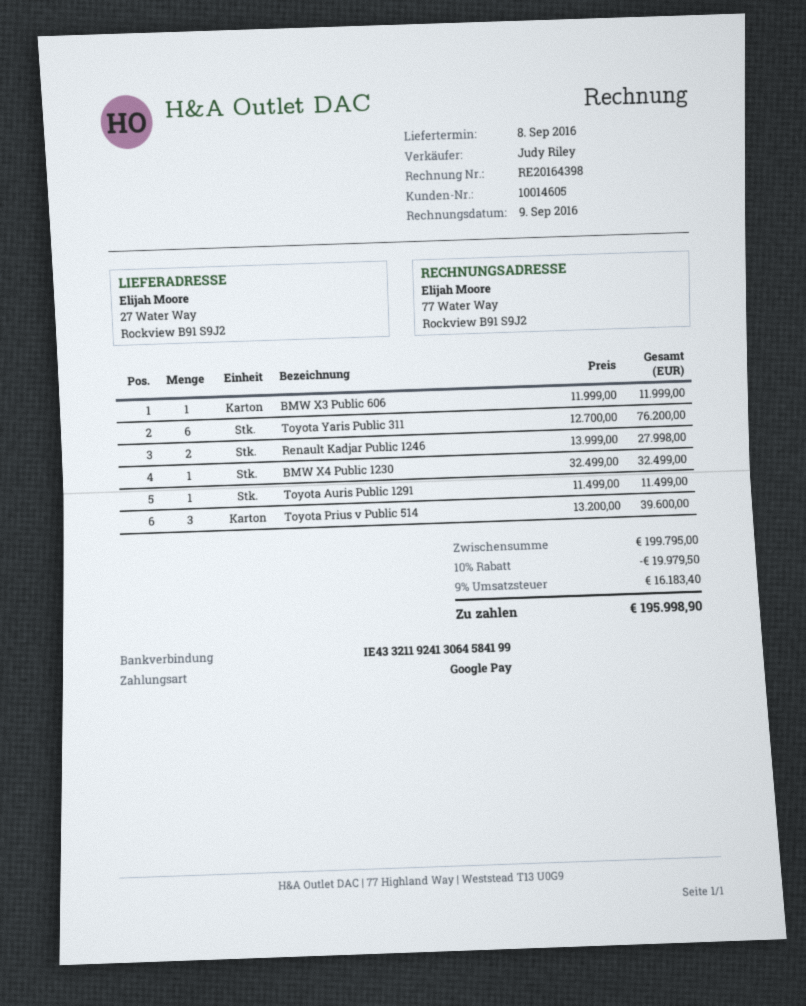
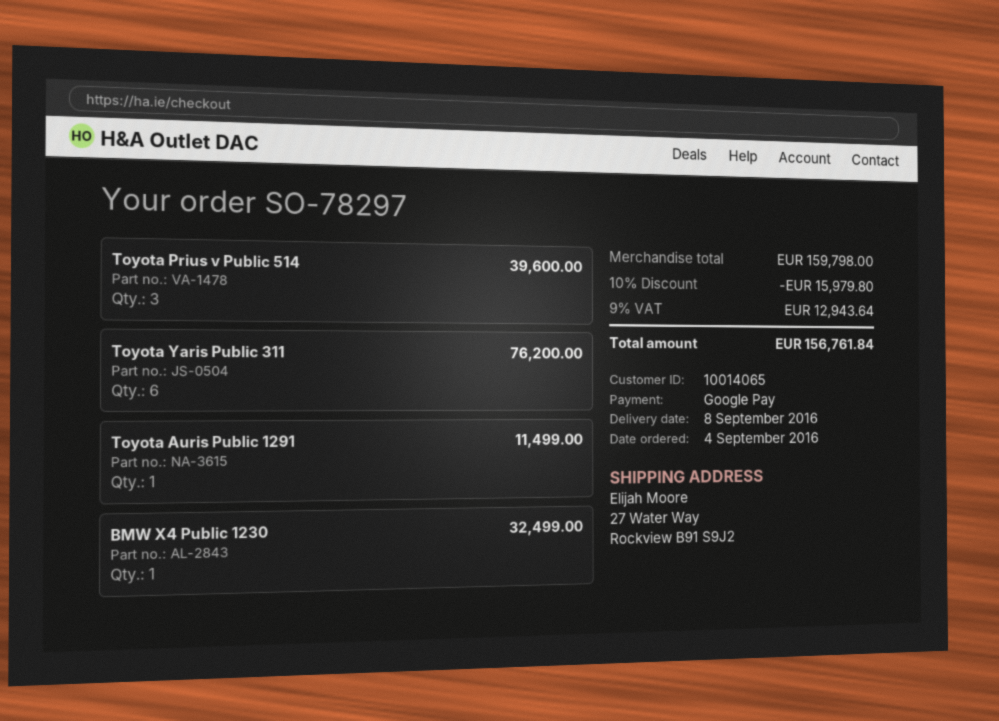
customer number: 10014605 -> 10014065
BMW X3 Public 606: 1 for 11999.00 -> none
Renault Kadjar Public 1246: 2 for 27998.00 -> none
subtotal: 199795.00 -> 159798.00
discount: 10% = 19979.50 -> 10% = 15979.80
tax: 9% = 16183.40 -> 9% = 12943.64
total: 195998.90 -> 156761.84

